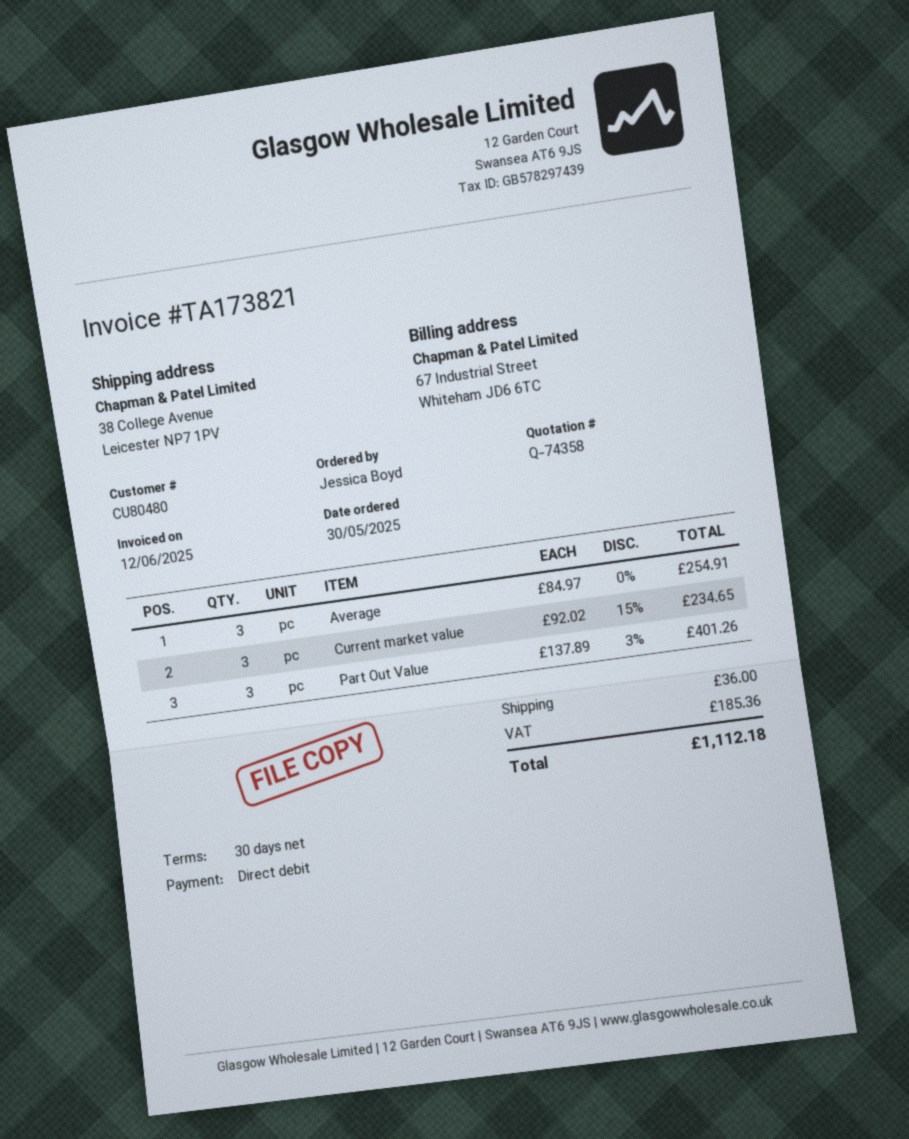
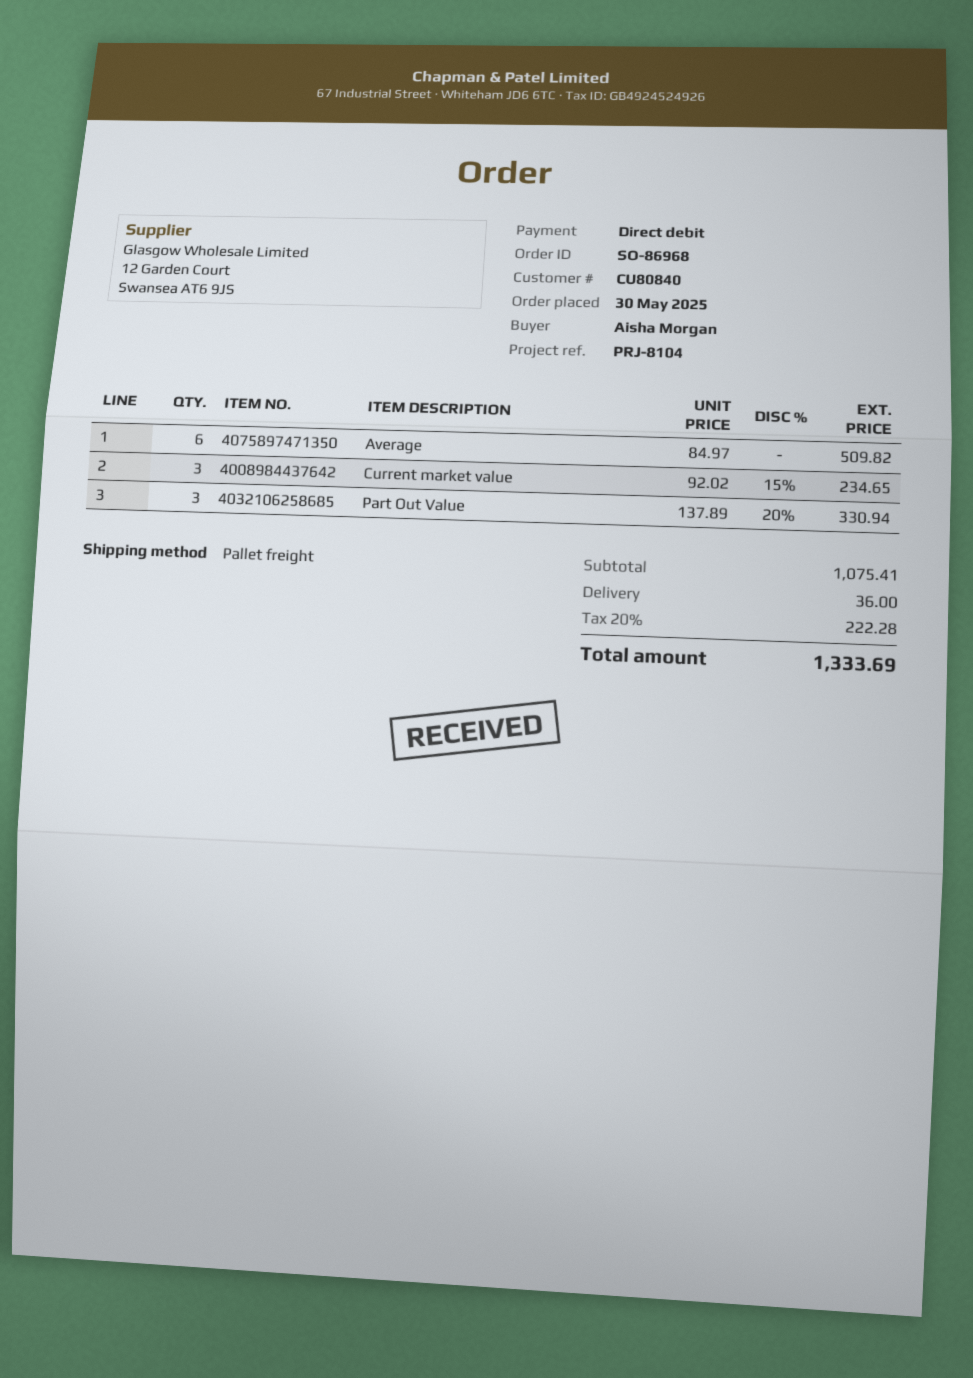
customer number: CU80480 -> CU80840
ordered by: Jessica Boyd -> Aisha Morgan
Average: 3 x 84.97 = 254.91 -> 6 x 84.97 = 509.82
Part Out Value: 3 x 137.89 - 3% = 401.26 -> 3 x 137.89 - 20% = 330.94
tax: 185.36 -> 222.28
total: 1112.18 -> 1333.69

